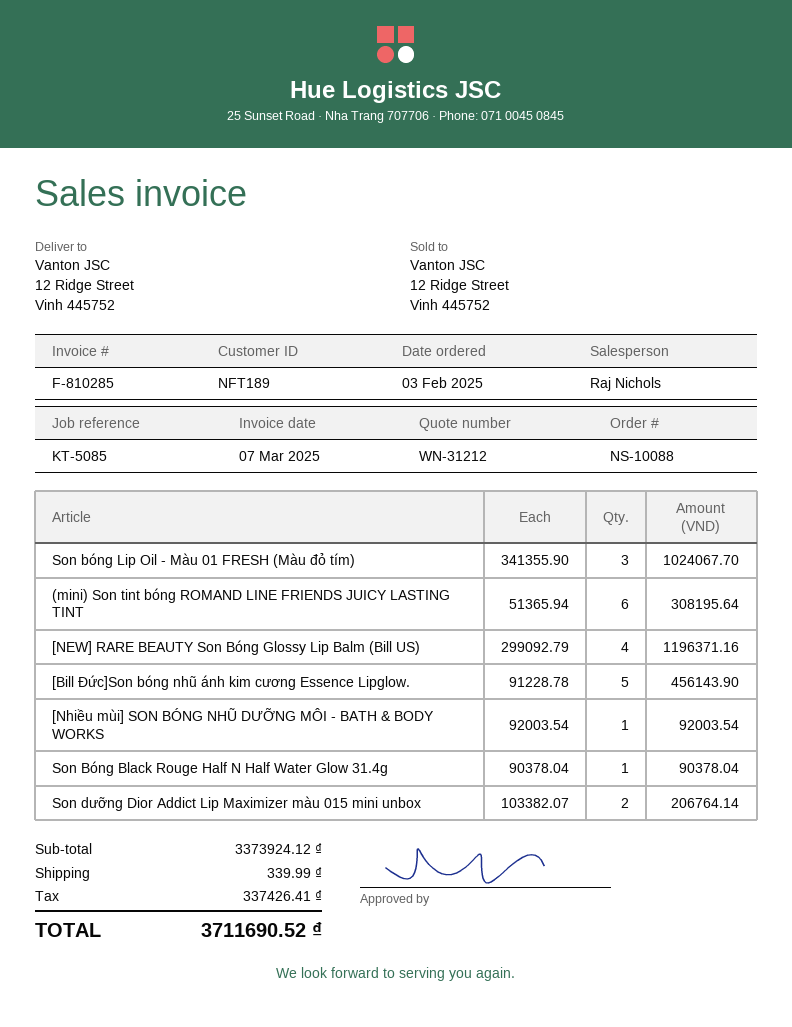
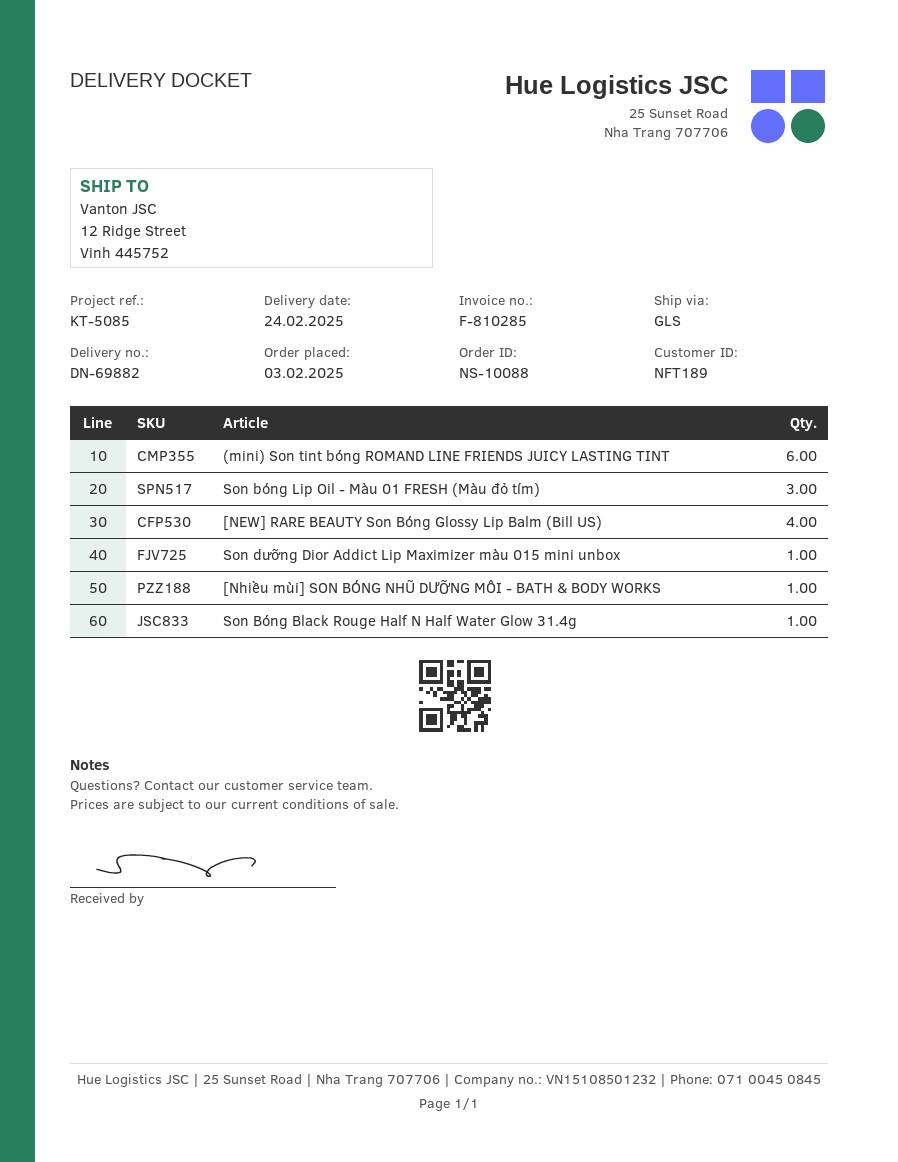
[Bill Đức]Son bóng nhũ ánh kim cương Essence Lipglow.: 5 -> none
Son dưỡng Dior Addict Lip Maximizer màu 015 mini unbox: 2 -> 1

